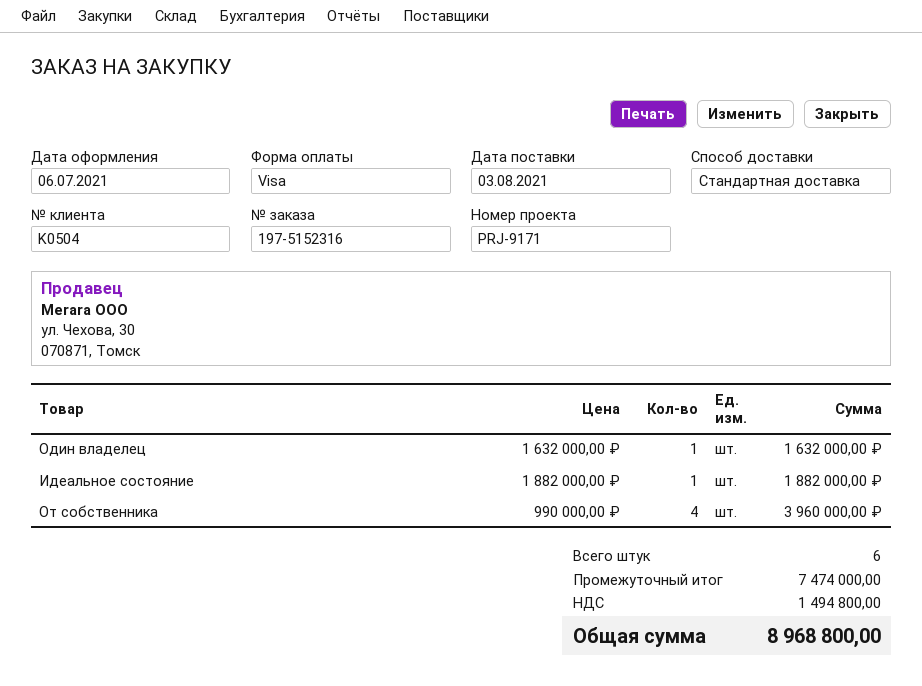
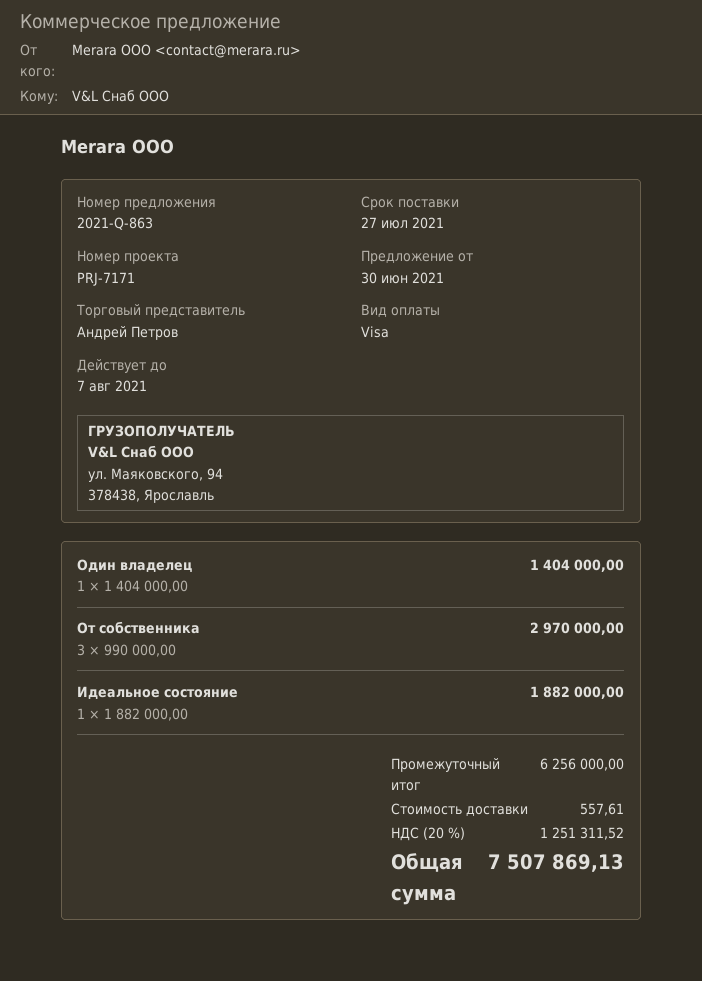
delivery date: 2021-08-03 -> 2021-07-27
reference: PRJ-9171 -> PRJ-7171
Один владелец: 1 x 1632000.00 = 1632000.00 -> 1 x 1404000.00 = 1404000.00
От собственника: 4 x 990000.00 = 3960000.00 -> 3 x 990000.00 = 2970000.00
subtotal: 7474000.00 -> 6256000.00
shipping: none -> 557.61
tax: 1494800.00 -> 1251311.52
total: 8968800.00 -> 7507869.13

